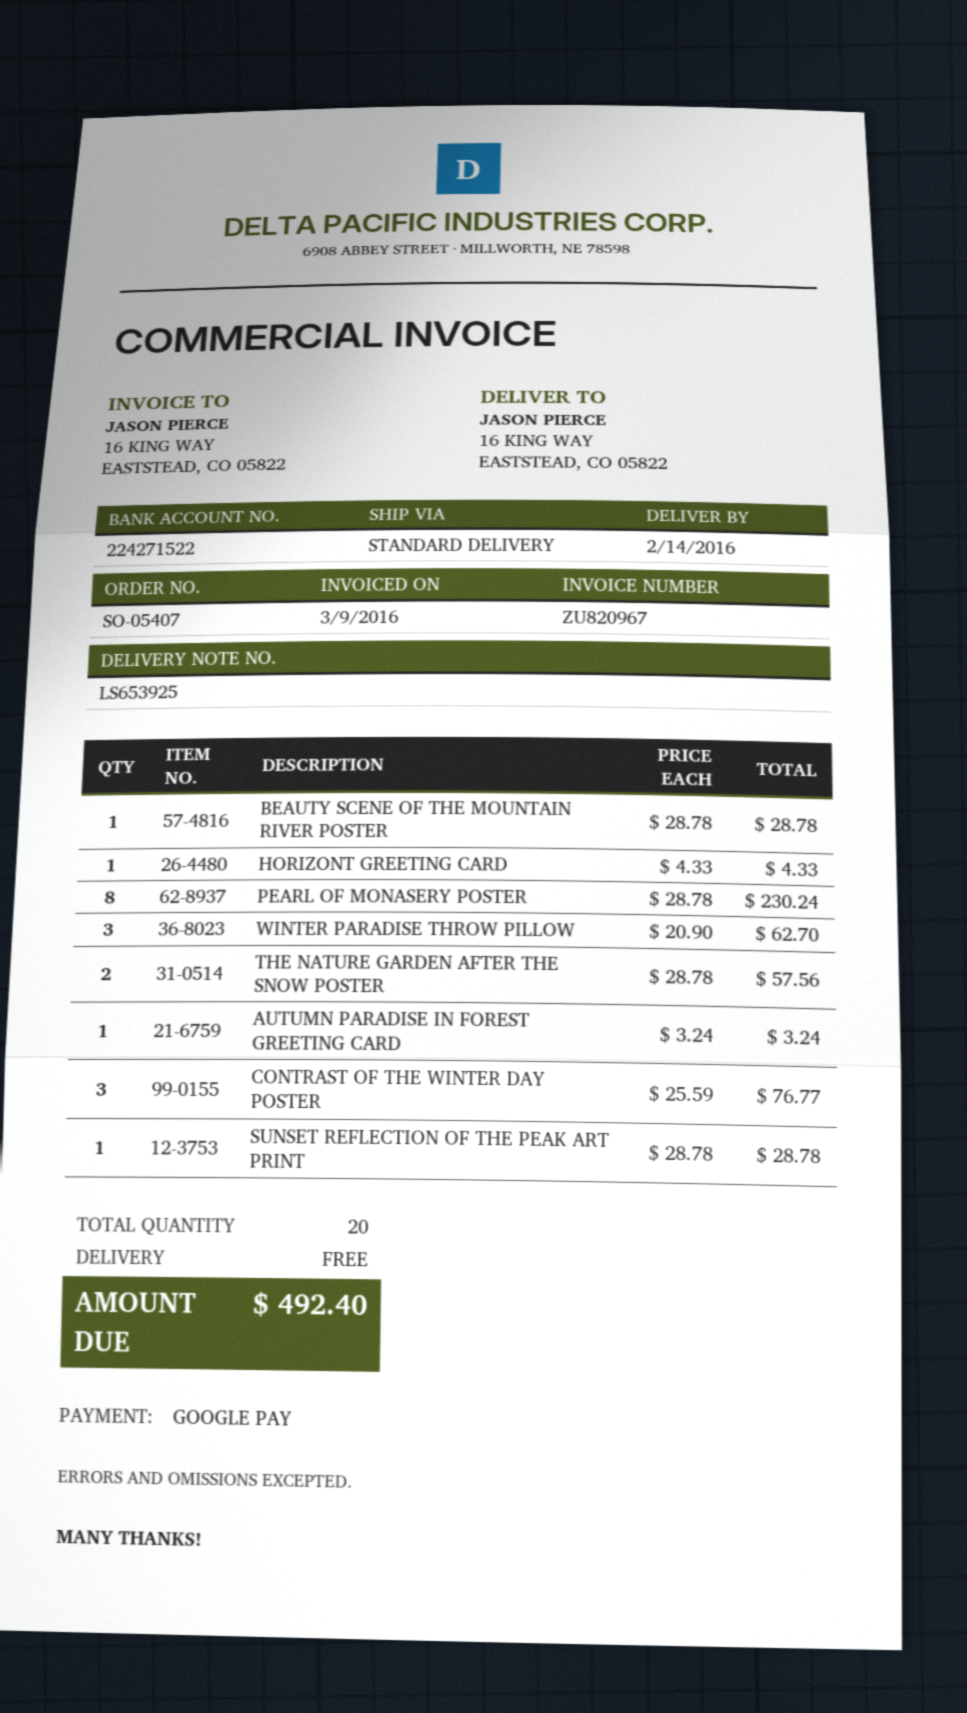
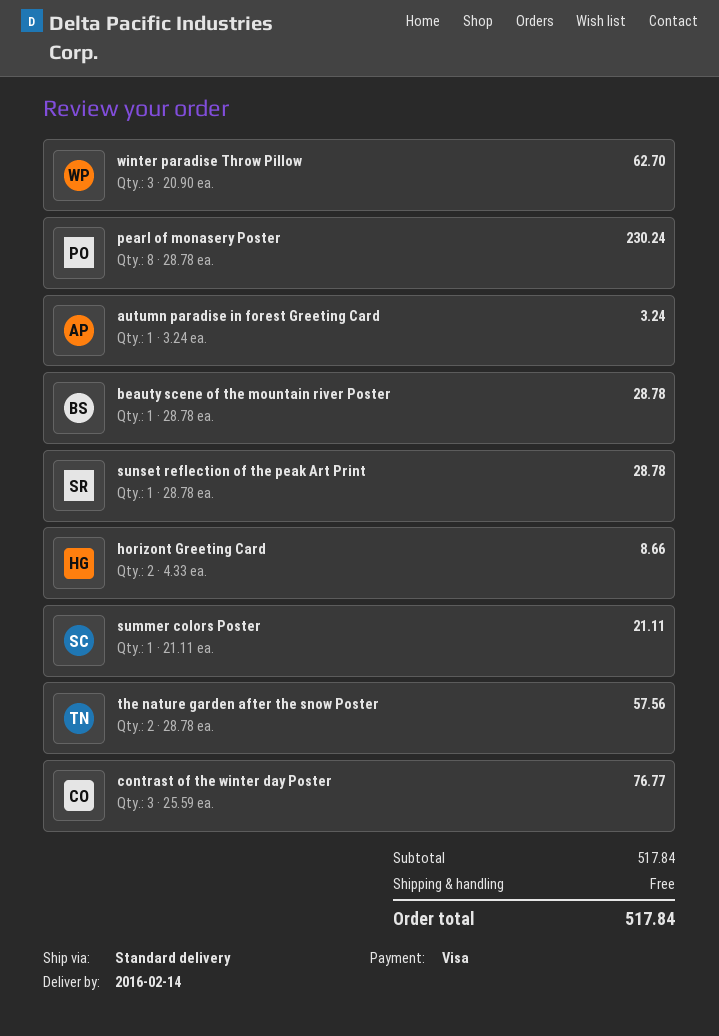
payment method: Google Pay -> Visa
HORIZONT GREETING CARD: 1 x 4.33 = 4.33 -> 2 x 4.33 = 8.66
summer colors Poster: none -> 1 x 21.11 = 21.11
total: 492.40 -> 517.84

